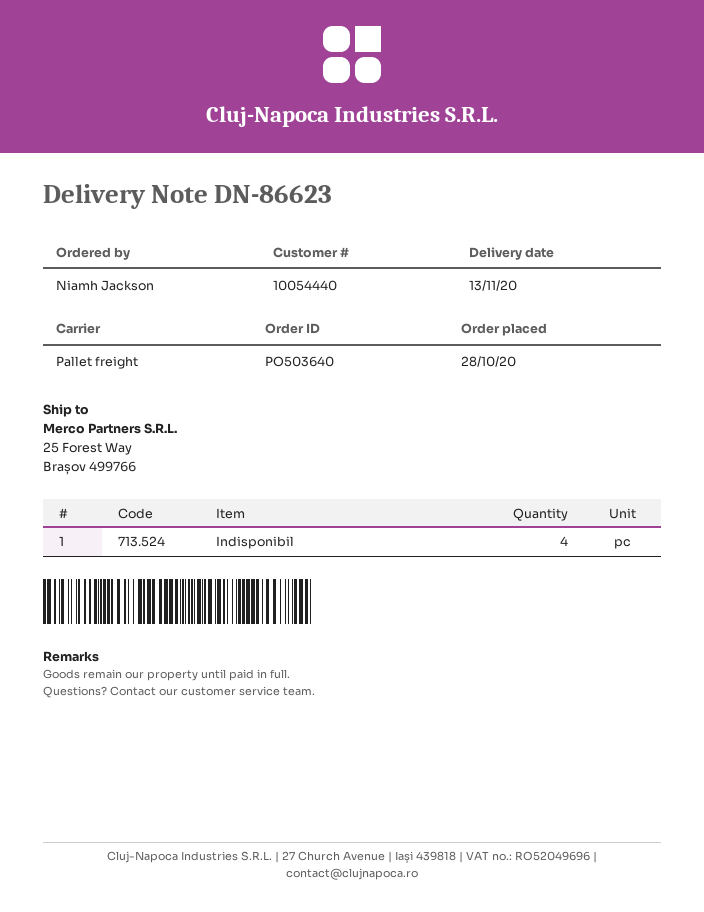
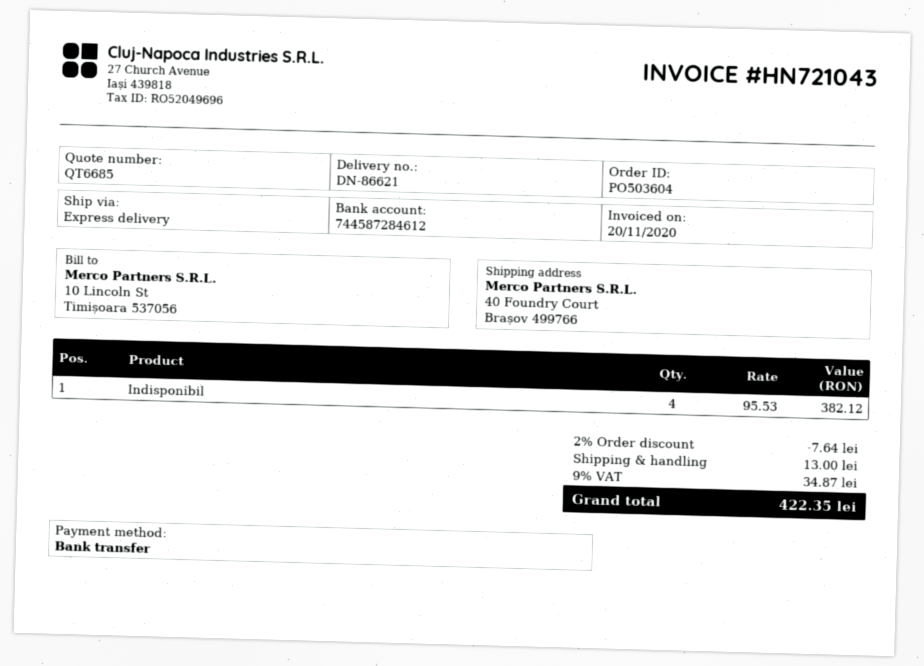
order number: PO503640 -> PO503604
delivery note number: DN-86623 -> DN-86621
shipping method: pallet freight -> express
ship to: 25 Forest Way, Brașov 499766 -> 40 Foundry Court, Brașov 499766

